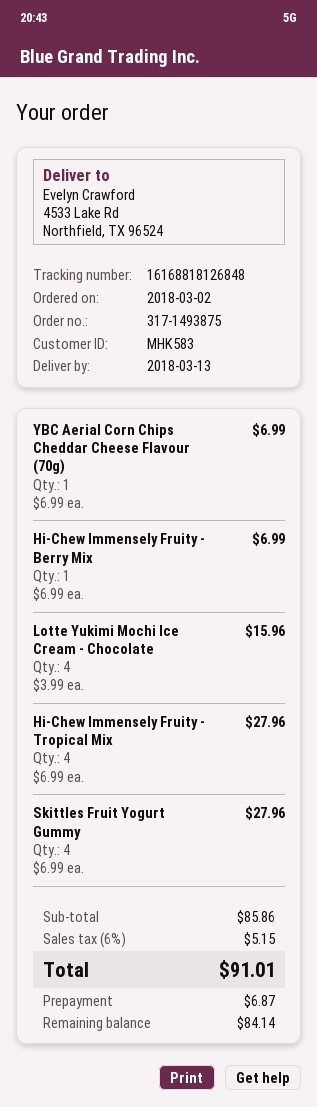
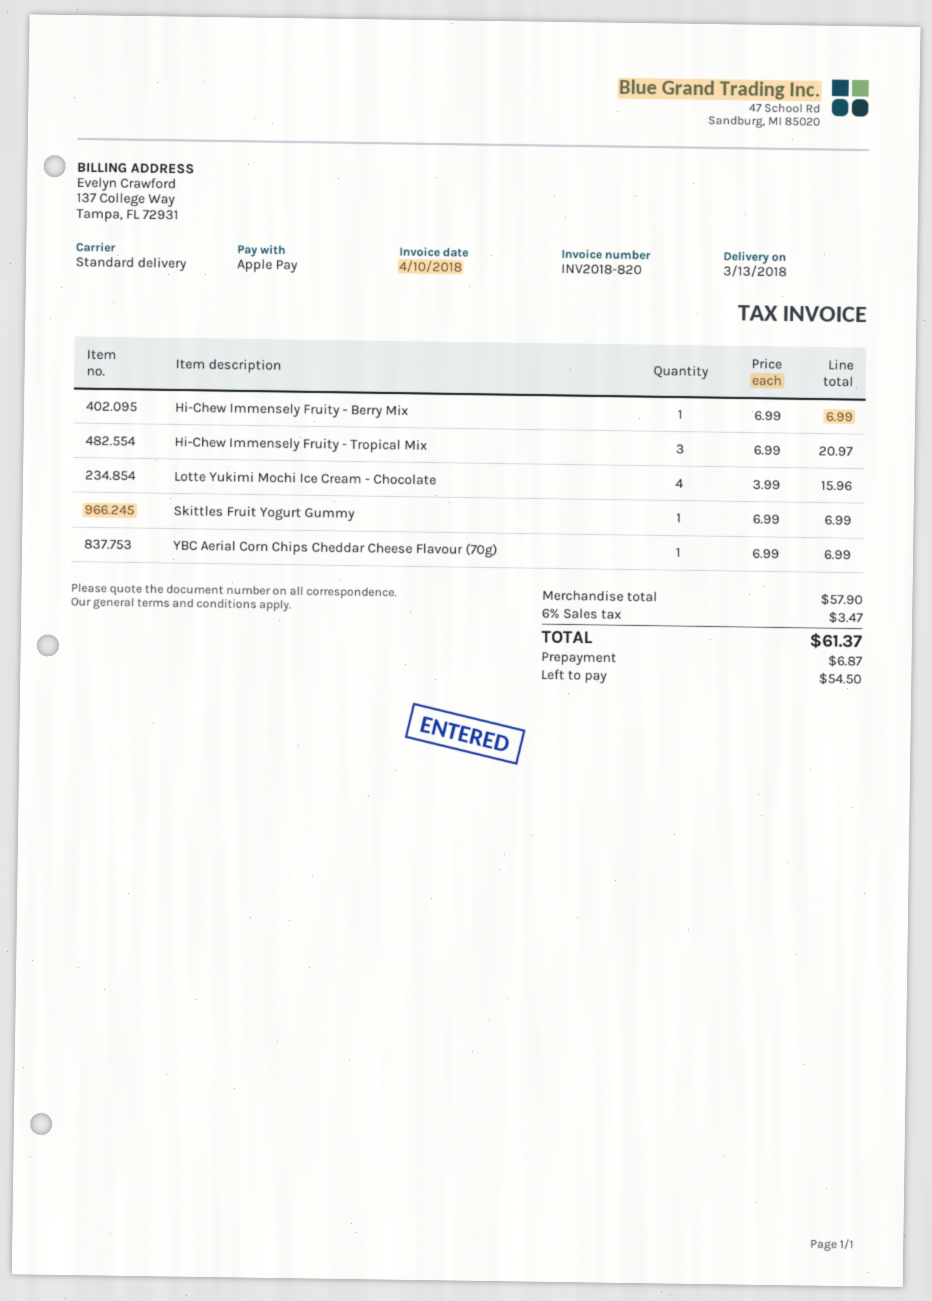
Hi-Chew Immensely Fruity - Tropical Mix: 4 x 6.99 = 27.96 -> 3 x 6.99 = 20.97
Skittles Fruit Yogurt Gummy: 4 x 6.99 = 27.96 -> 1 x 6.99 = 6.99
subtotal: 85.86 -> 57.90
tax: 6% = 5.15 -> 6% = 3.47
total: 91.01 -> 61.37
balance: 84.14 -> 54.50

